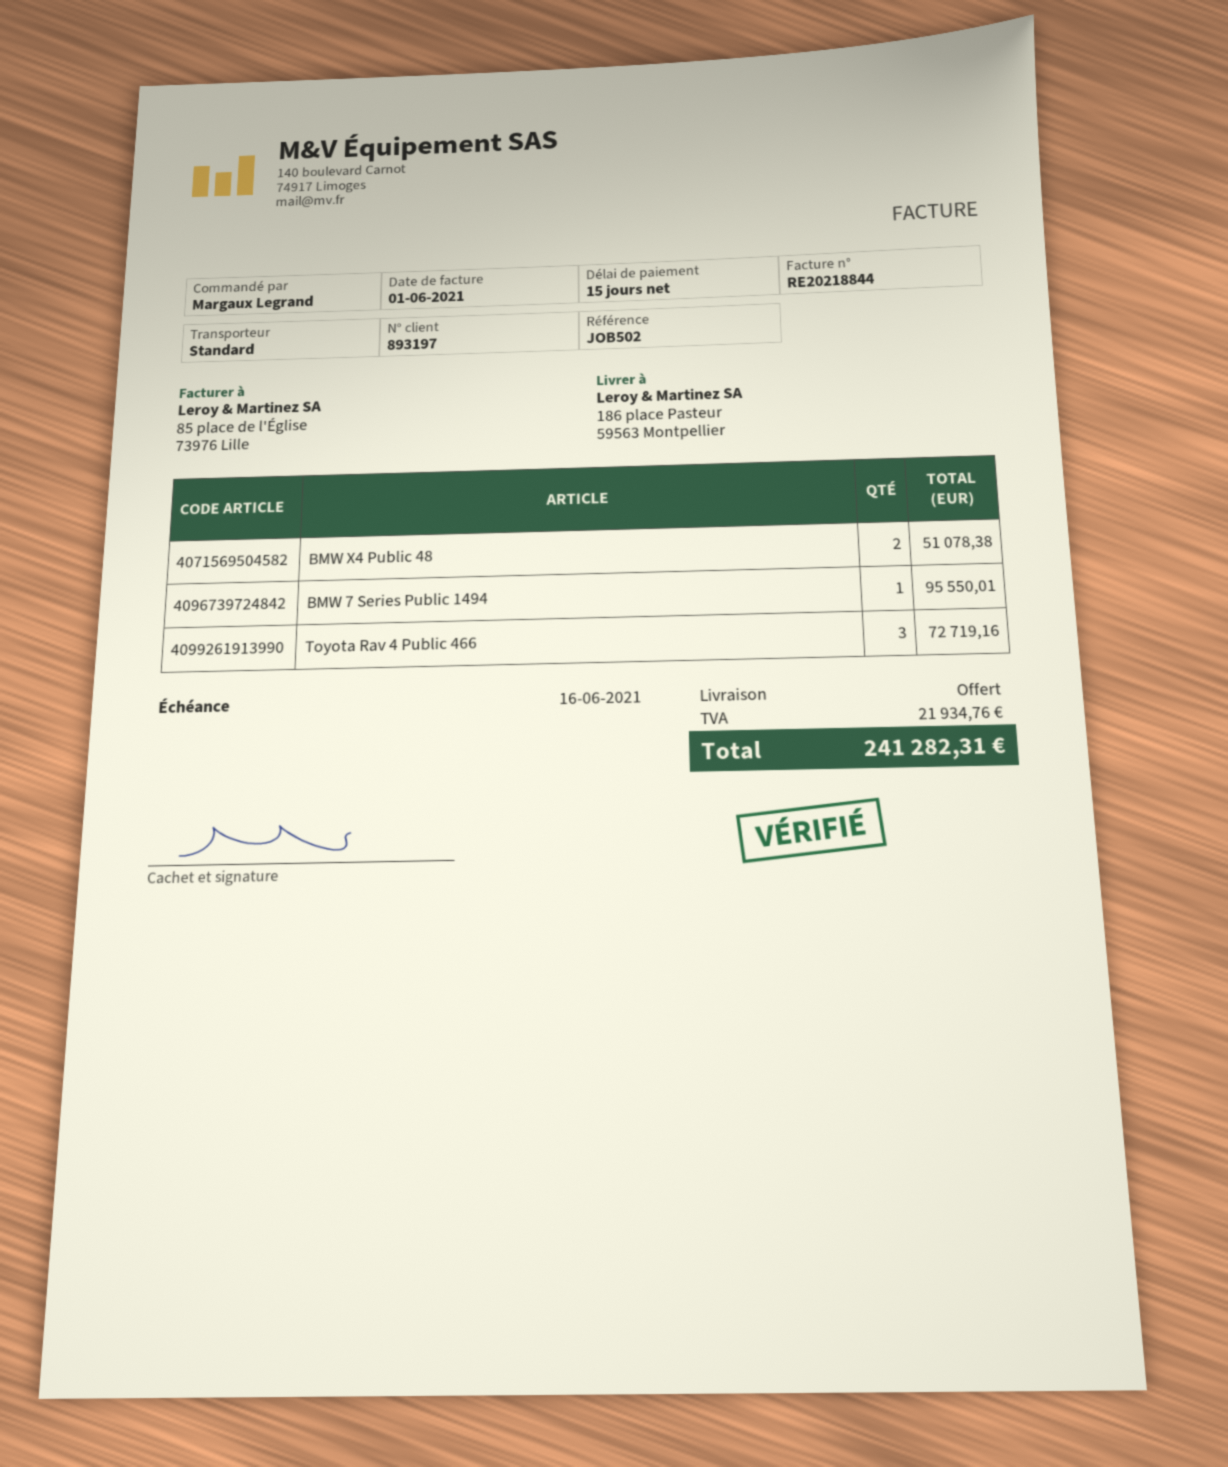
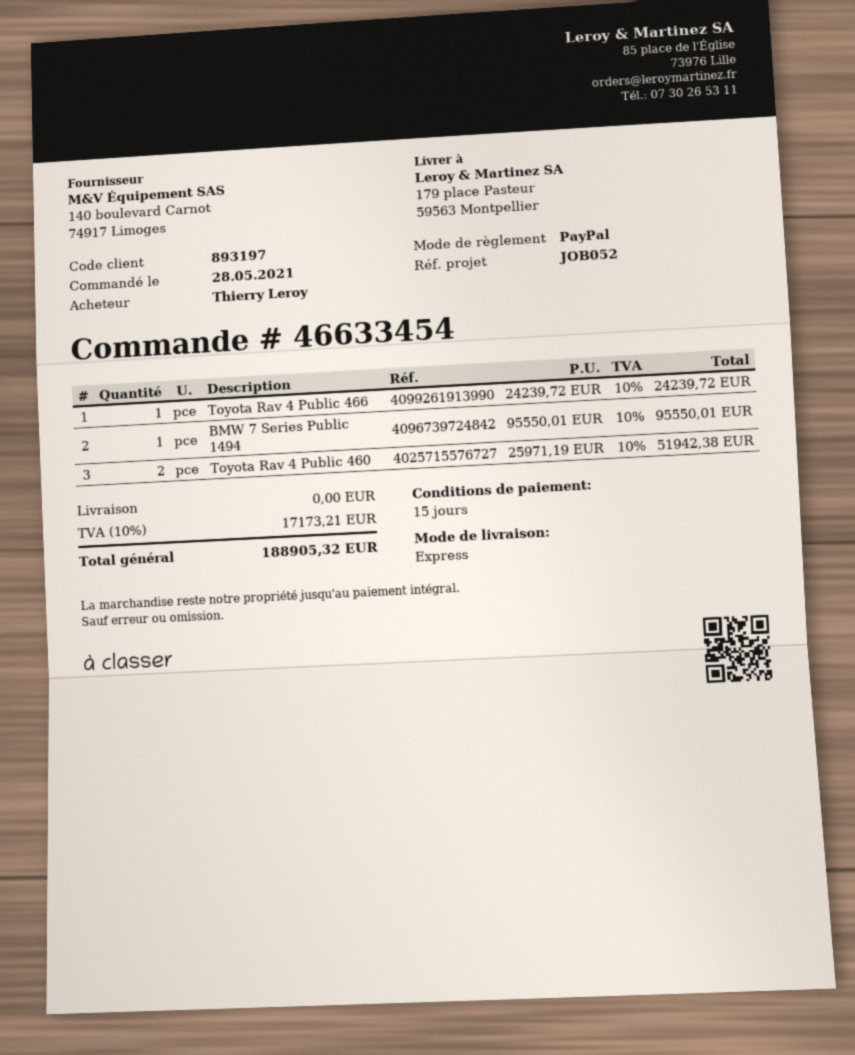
reference: JOB502 -> JOB052
ordered by: Margaux Legrand -> Thierry Leroy
shipping method: standard -> express
ship to: 186 place Pasteur, 59563 Montpellier -> 179 place Pasteur, 59563 Montpellier
BMW X4 Public 48: 2 for 51078.38 -> none
Toyota Rav 4 Public 466: 3 for 72719.16 -> 1 for 24239.72
Toyota Rav 4 Public 460: none -> 2 for 51942.38
tax: 21934.76 -> 17173.21
total: 241282.31 -> 188905.32

